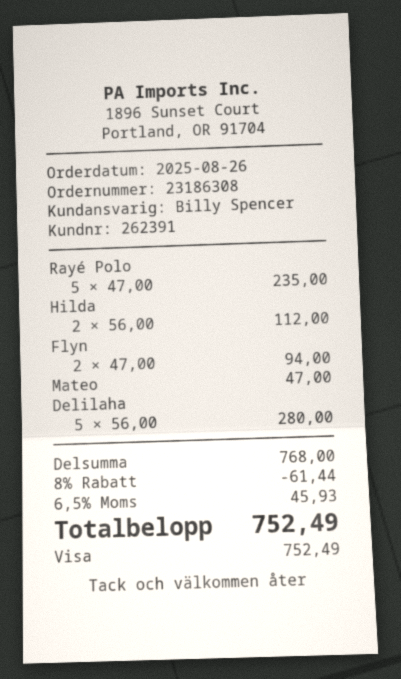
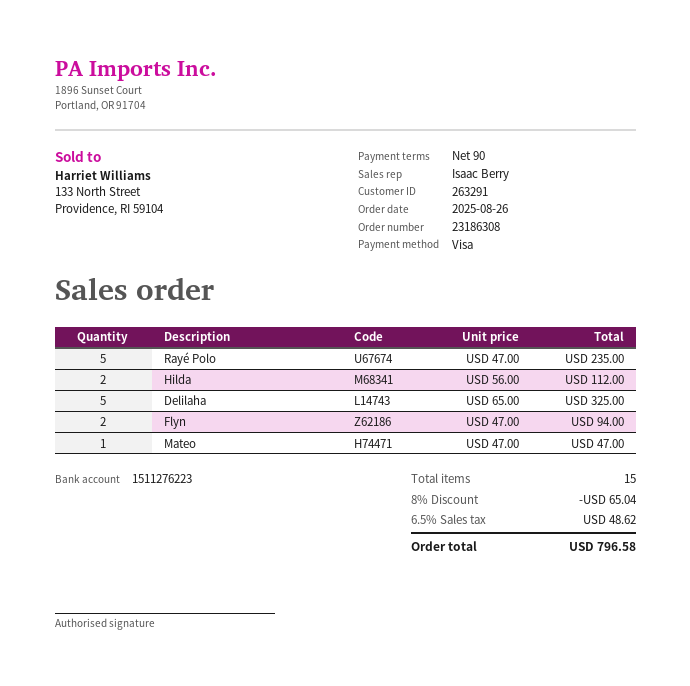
customer number: 262391 -> 263291
sales rep: Billy Spencer -> Isaac Berry
Delilaha: 5 x 56.00 = 280.00 -> 5 x 65.00 = 325.00
discount: 8% = 61.44 -> 8% = 65.04
tax: 6.5% = 45.93 -> 6.5% = 48.62
total: 752.49 -> 796.58

